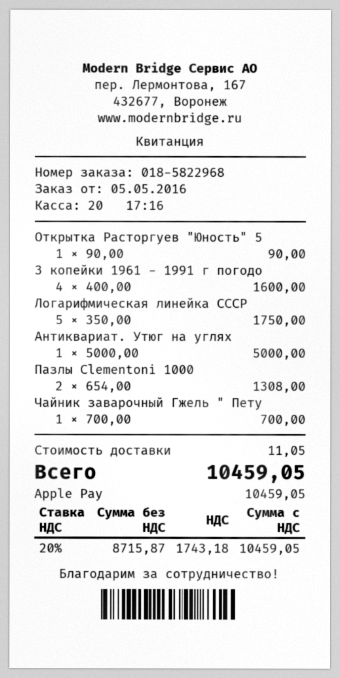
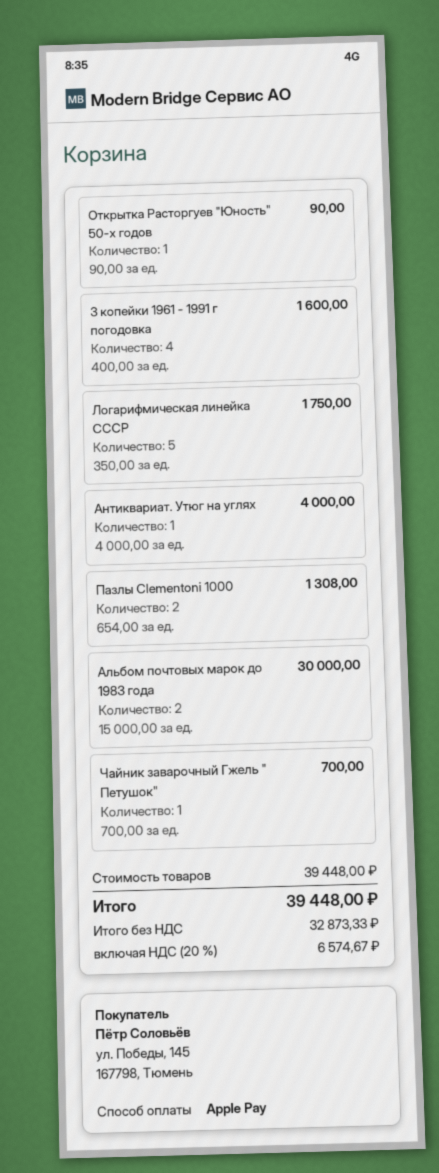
Антиквариат. Утюг на углях: 1 x 5000.00 = 5000.00 -> 1 x 4000.00 = 4000.00
Альбом почтовых марок до 1983 года: none -> 2 x 15000.00 = 30000.00
shipping: 11.05 -> none
net: 8715.87 -> 32873.33
tax: 20% = 1743.18 -> 20% = 6574.67
total: 10459.05 -> 39448.00

